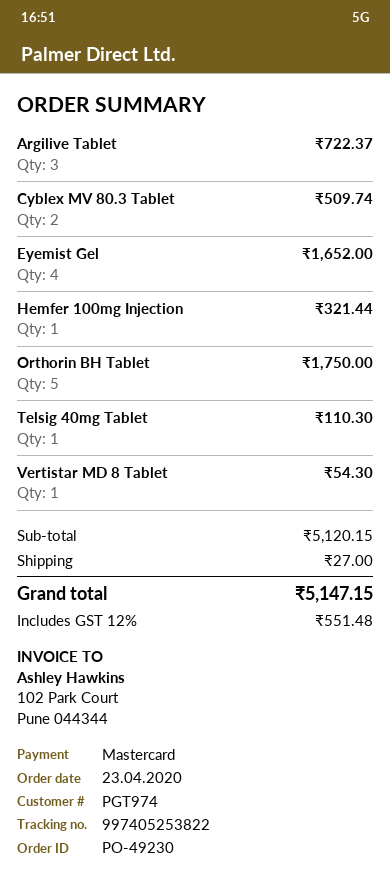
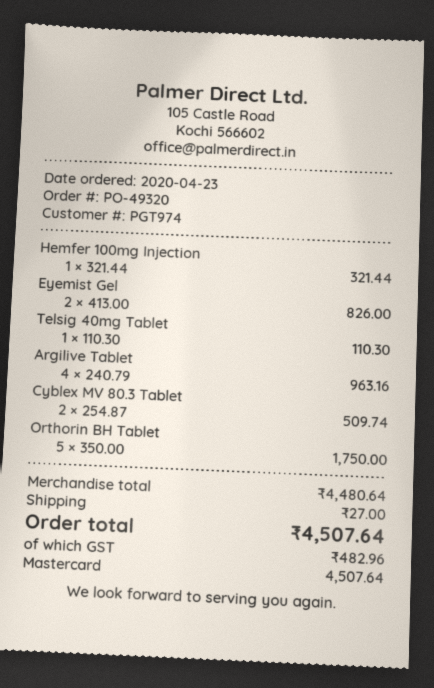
order number: PO-49230 -> PO-49320
Argilive Tablet: 3 for 722.37 -> 4 for 963.16
Eyemist Gel: 4 for 1652.00 -> 2 for 826.00
Vertistar MD 8 Tablet: 1 for 54.30 -> none
subtotal: 5120.15 -> 4480.64
tax: 551.48 -> 482.96
total: 5147.15 -> 4507.64

